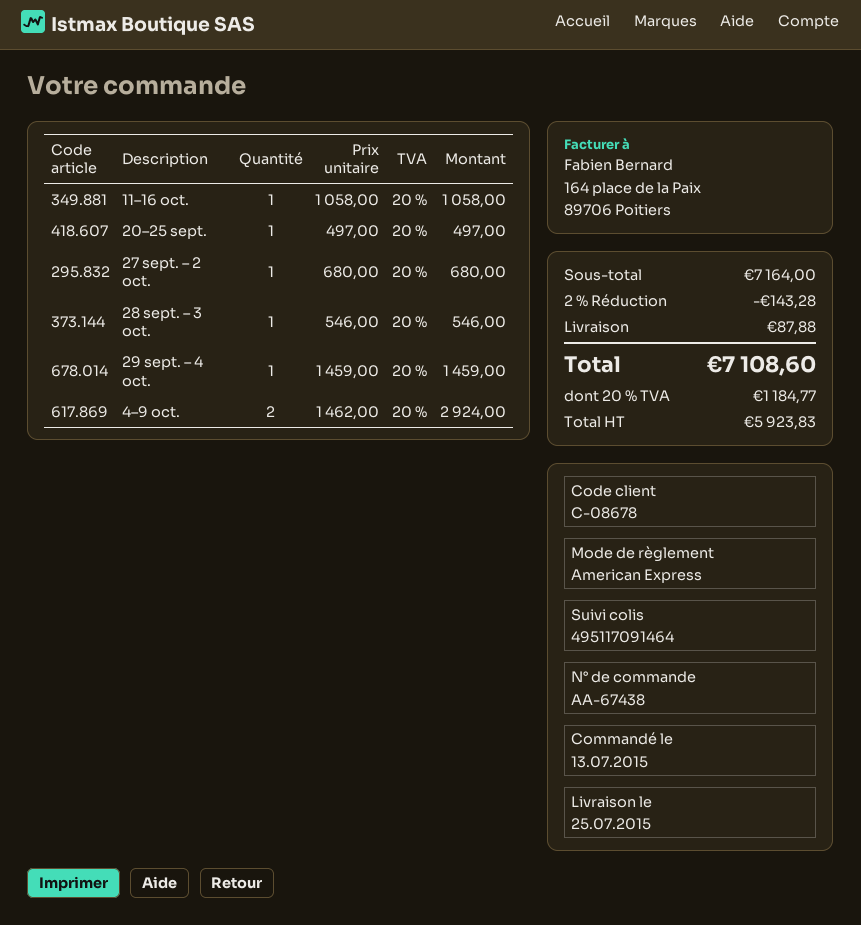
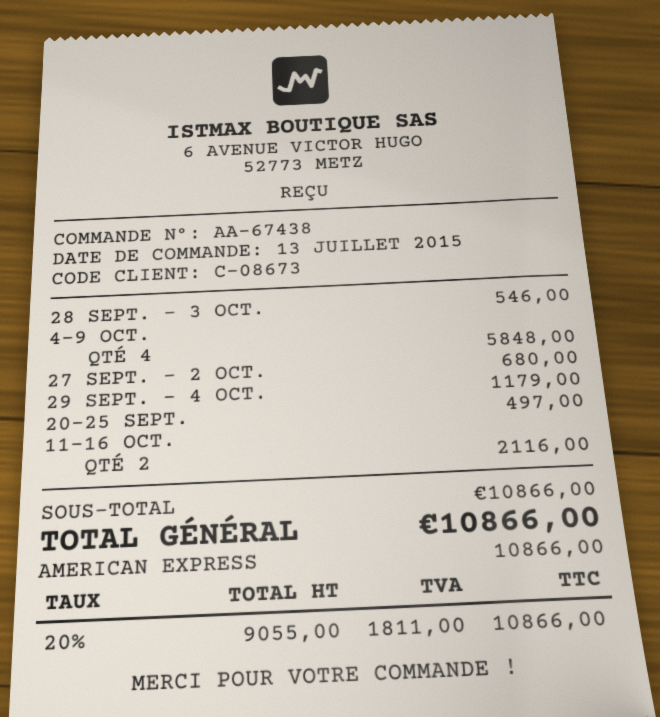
customer number: C-08678 -> C-08673
11–16 oct.: 1 for 1058.00 -> 2 for 2116.00
29 sept. – 4 oct.: 1 for 1459.00 -> 1 for 1179.00
4–9 oct.: 2 for 2924.00 -> 4 for 5848.00
subtotal: 7164.00 -> 10866.00
discount: 2% = 143.28 -> none
shipping: 87.88 -> none
net: 5923.83 -> 9055.00
tax: 20% = 1184.77 -> 20% = 1811.00
total: 7108.60 -> 10866.00

